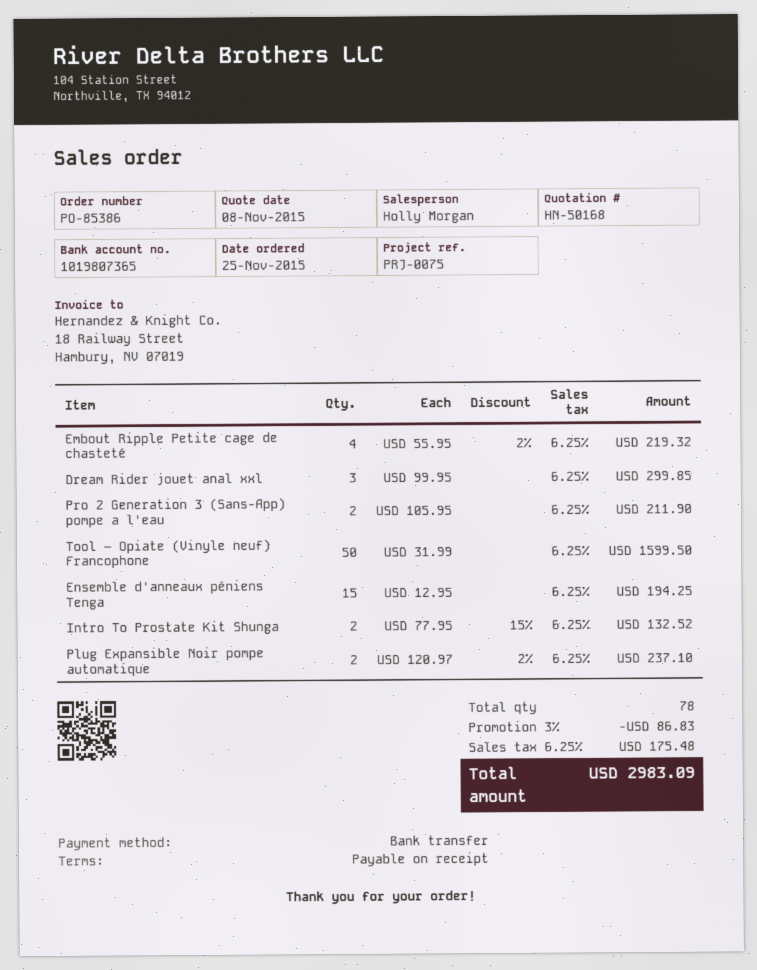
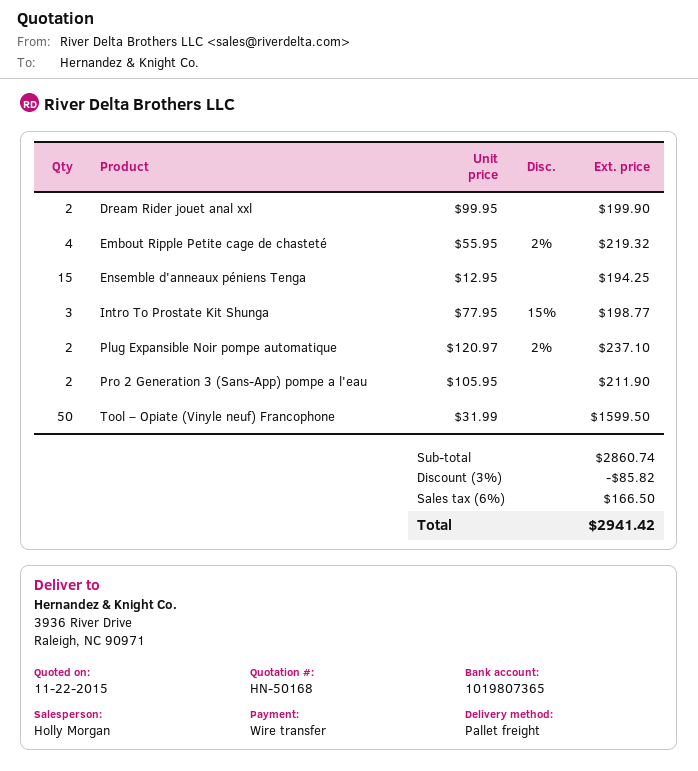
quote date: 2015-11-08 -> 2015-11-22
Dream Rider jouet anal xxl: 3 x 99.95 = 299.85 -> 2 x 99.95 = 199.90
Intro To Prostate Kit Shunga: 2 x 77.95 - 15% = 132.52 -> 3 x 77.95 - 15% = 198.77
discount: 3% = 86.83 -> 3% = 85.82
tax: 6.25% = 175.48 -> 6% = 166.50
total: 2983.09 -> 2941.42

